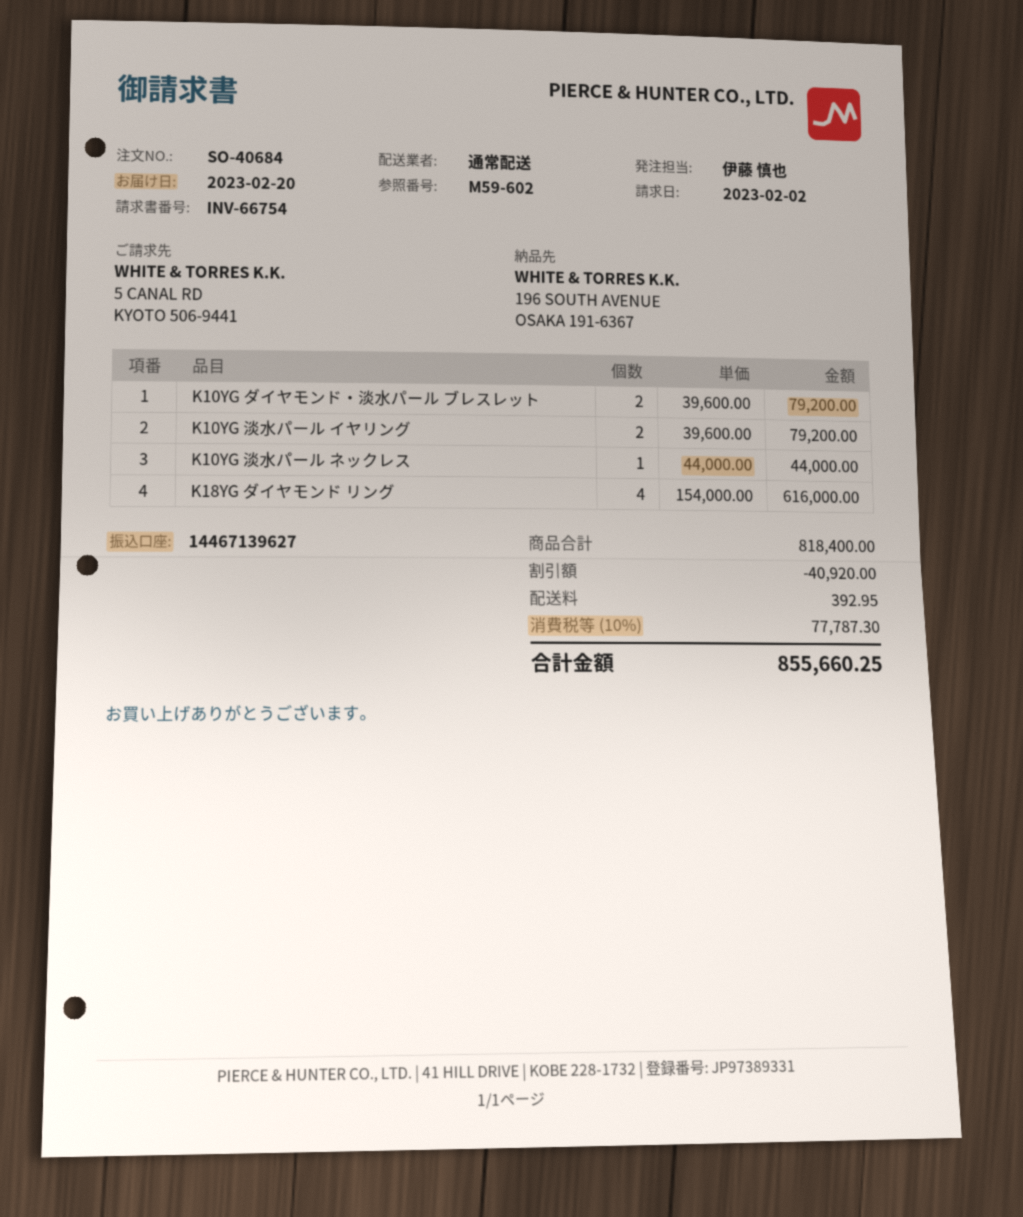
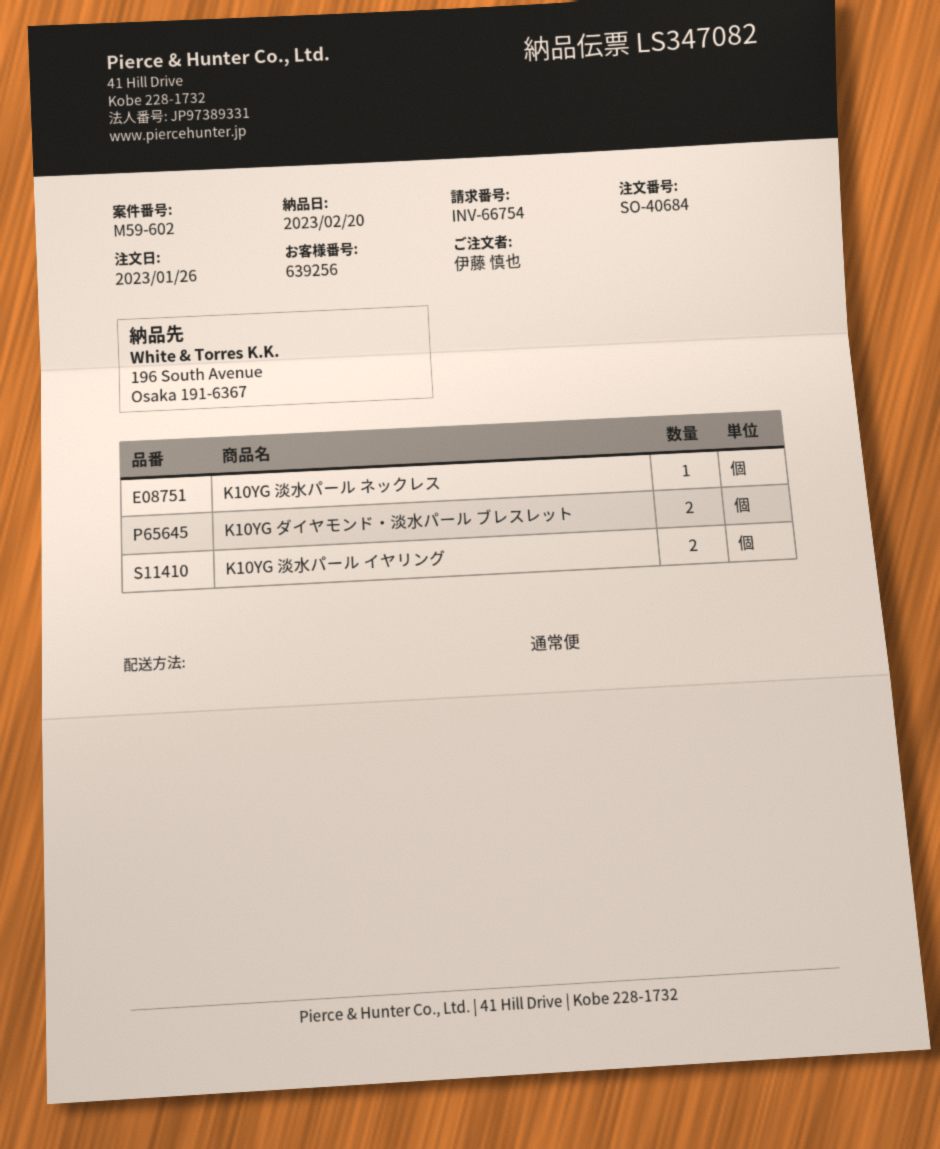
K18YG ダイヤモンド リング: 4 -> none

